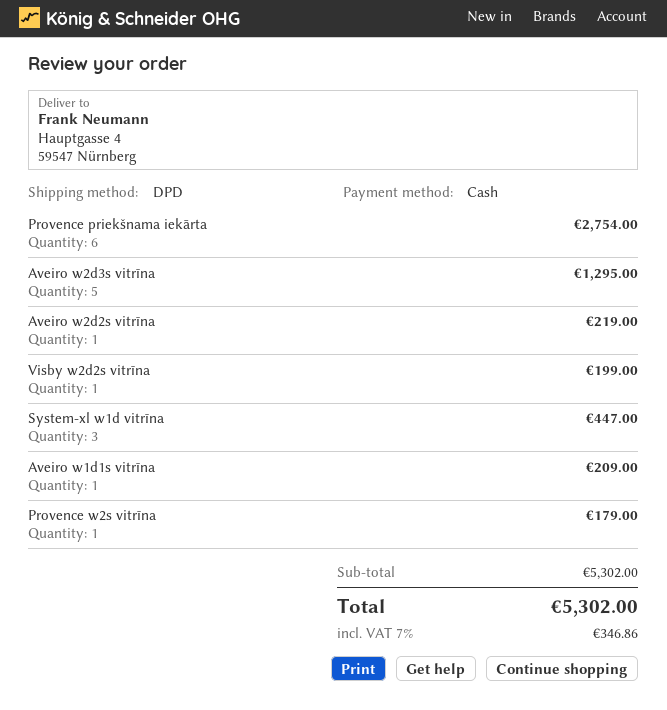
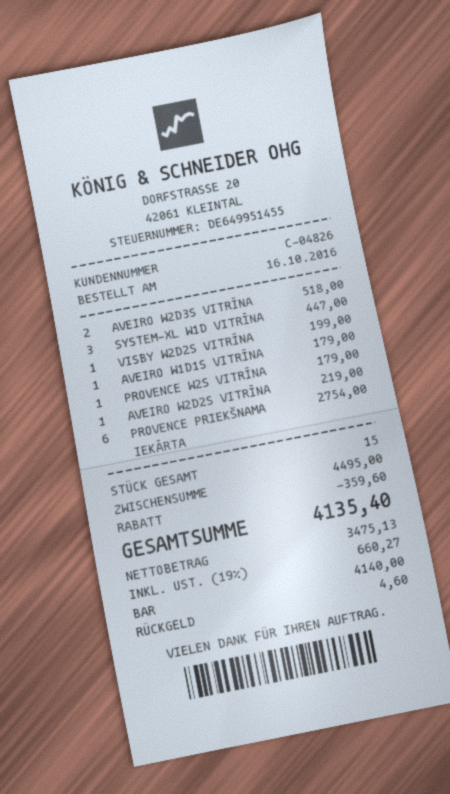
Aveiro w2d3s vitrīna: 5 for 1295.00 -> 2 for 518.00
Aveiro w1d1s vitrīna: 1 for 209.00 -> 1 for 179.00
subtotal: 5302.00 -> 4495.00
discount: none -> 359.60
tax: 7% = 346.86 -> 19% = 660.27
total: 5302.00 -> 4135.40

